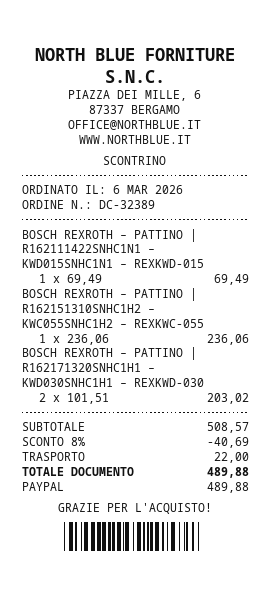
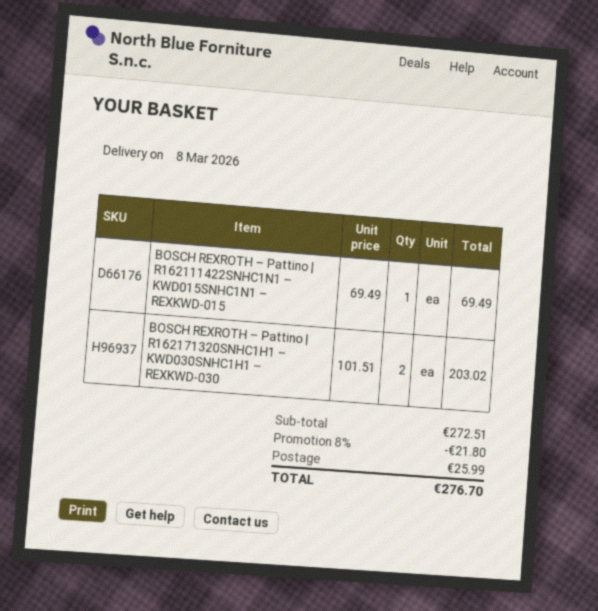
BOSCH REXROTH – PATTINO | R162151310SNHC1H2 – KWC055SNHC1H2 – REXKWC-055: 1 x 236.06 = 236.06 -> none
subtotal: 508.57 -> 272.51
discount: 8% = 40.69 -> 8% = 21.80
shipping: 22.00 -> 25.99
total: 489.88 -> 276.70

